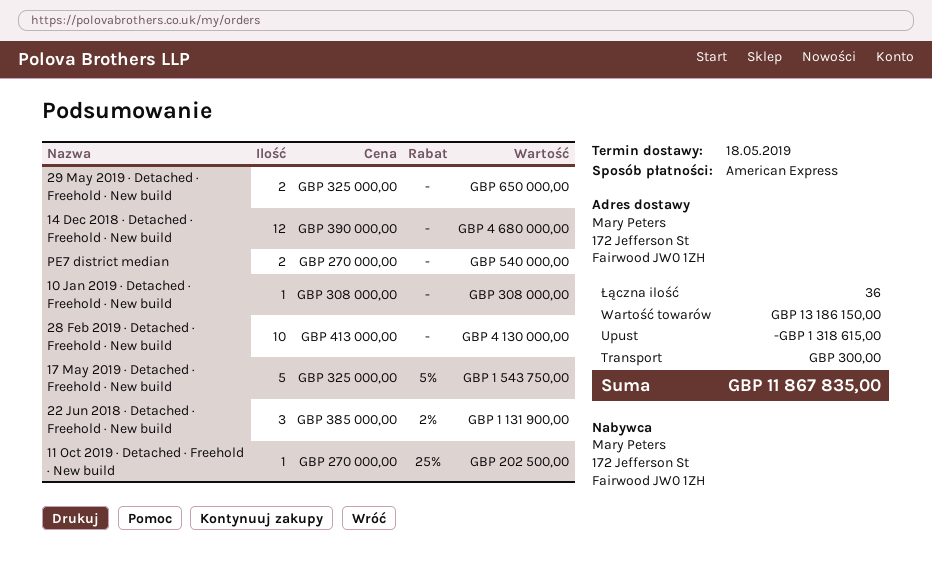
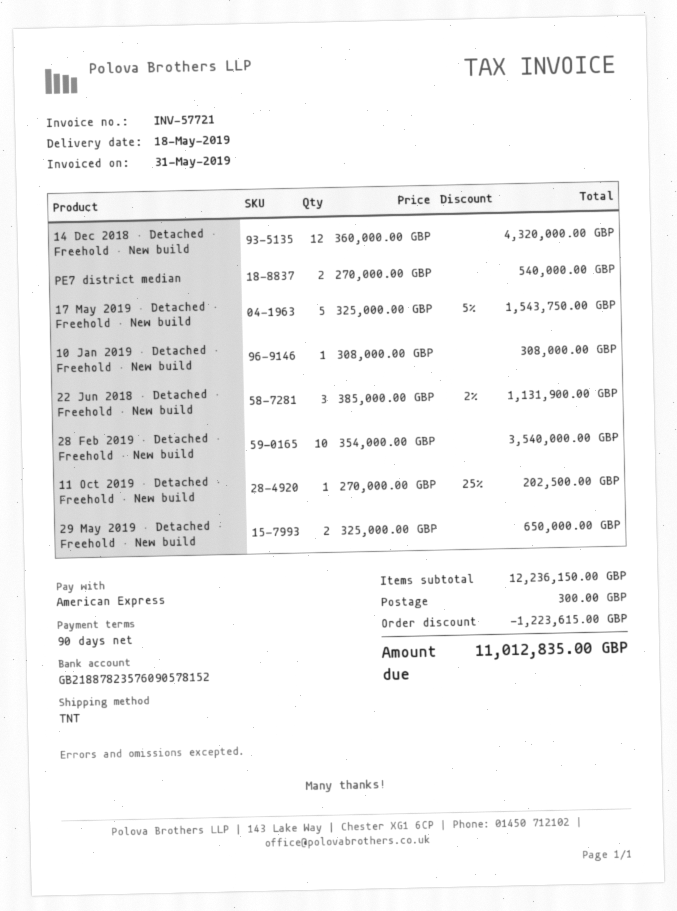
14 Dec 2018 · Detached · Freehold · New build: 12 x 390000.00 = 4680000.00 -> 12 x 360000.00 = 4320000.00
28 Feb 2019 · Detached · Freehold · New build: 10 x 413000.00 = 4130000.00 -> 10 x 354000.00 = 3540000.00
subtotal: 13186150.00 -> 12236150.00
discount: 1318615.00 -> 1223615.00
total: 11867835.00 -> 11012835.00

